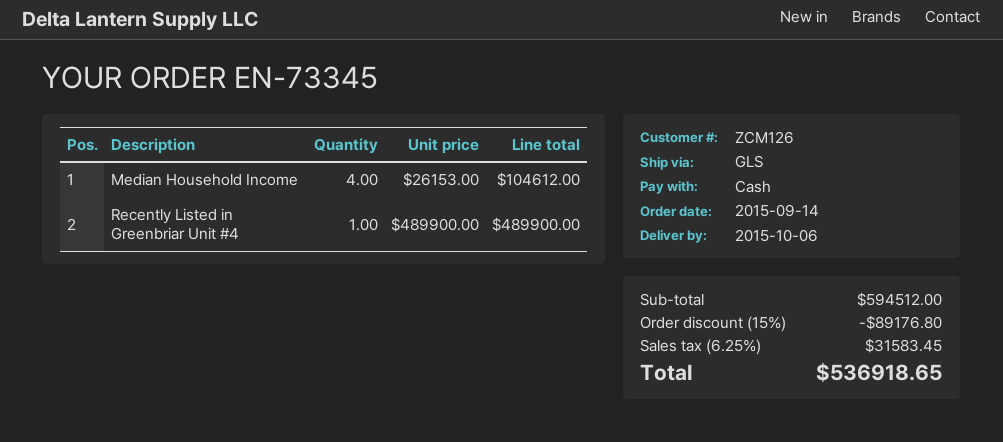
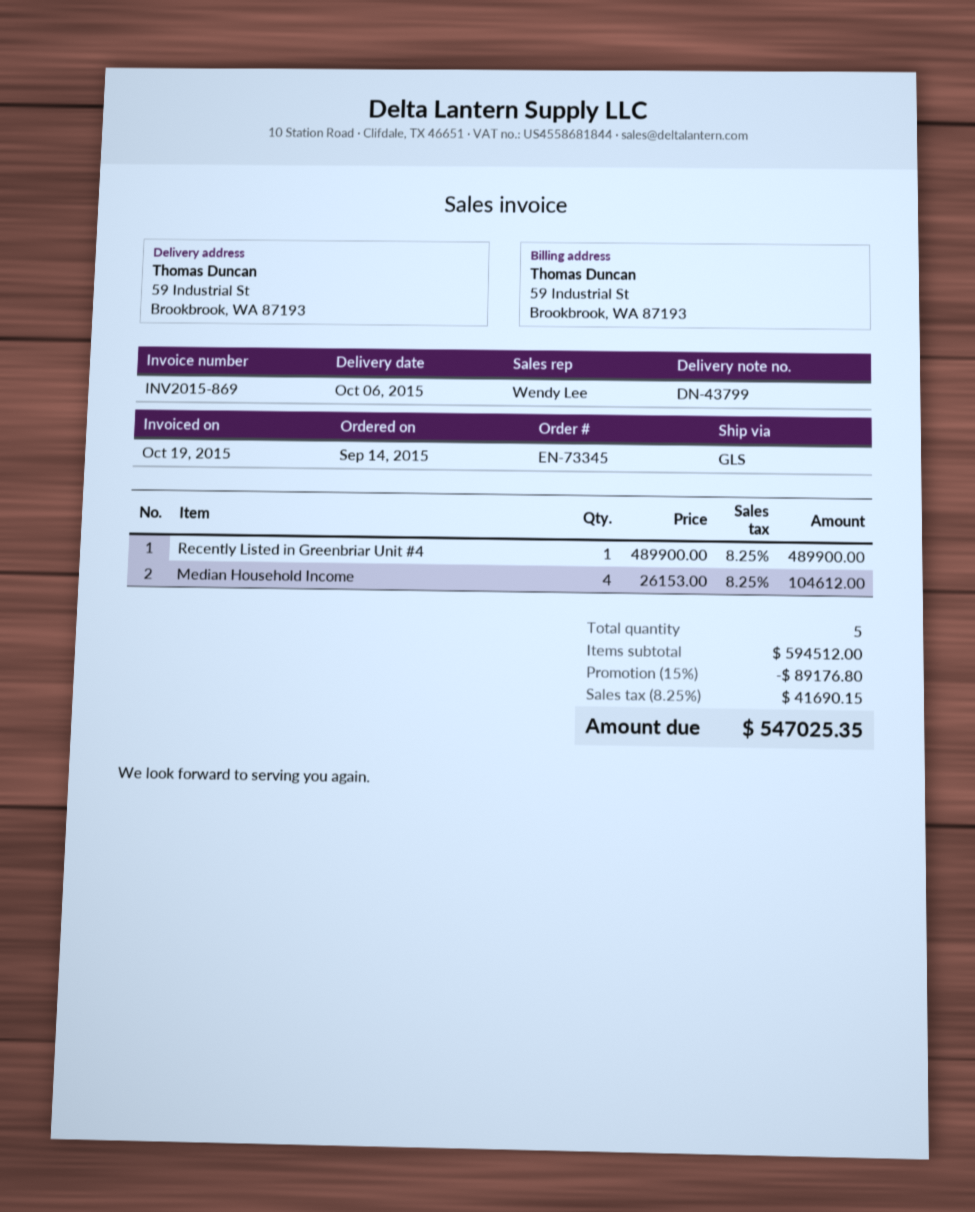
tax: 6.25% = 31583.45 -> 8.25% = 41690.15
total: 536918.65 -> 547025.35

